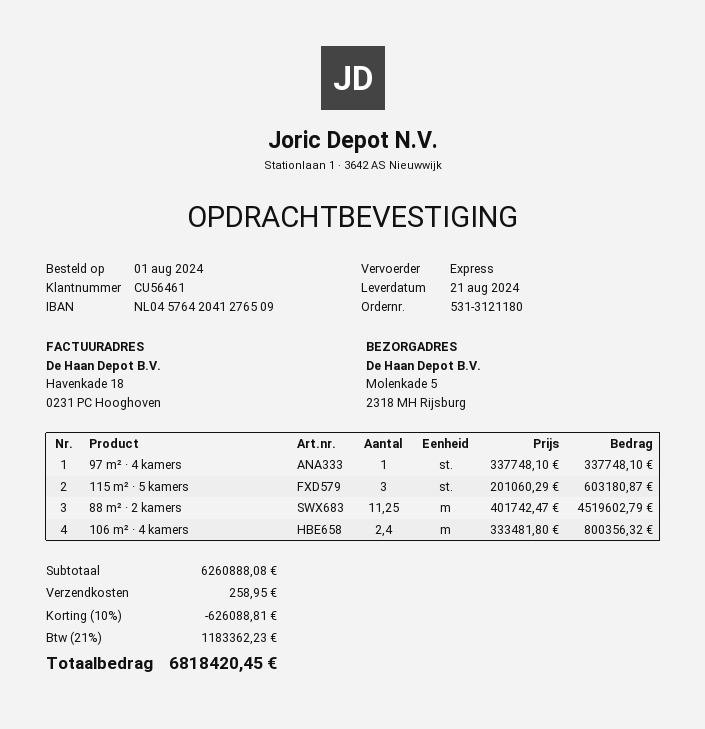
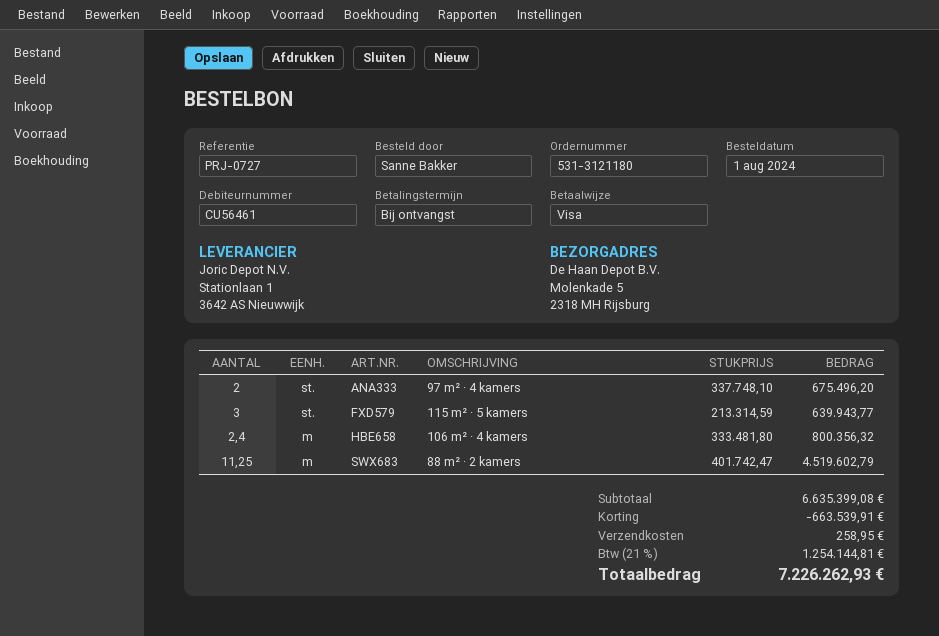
97 m² · 4 kamers: 1 x 337748.10 = 337748.10 -> 2 x 337748.10 = 675496.20
115 m² · 5 kamers: 3 x 201060.29 = 603180.87 -> 3 x 213314.59 = 639943.77
subtotal: 6260888.08 -> 6635399.08
discount: 626088.81 -> 663539.91
tax: 21% = 1183362.23 -> 21% = 1254144.81
total: 6818420.45 -> 7226262.93

